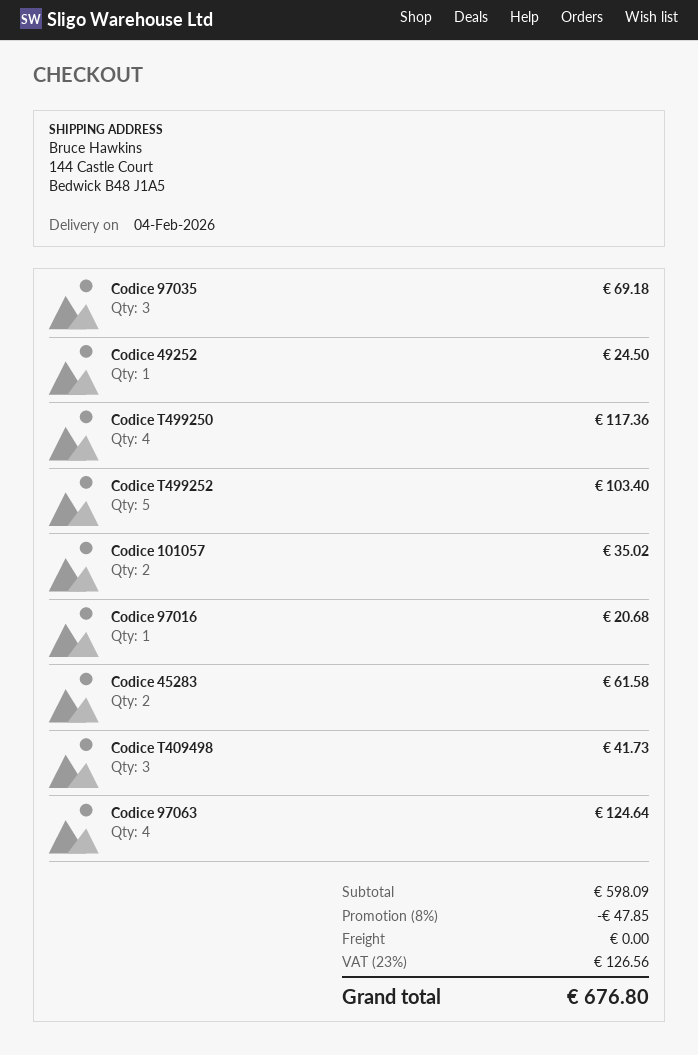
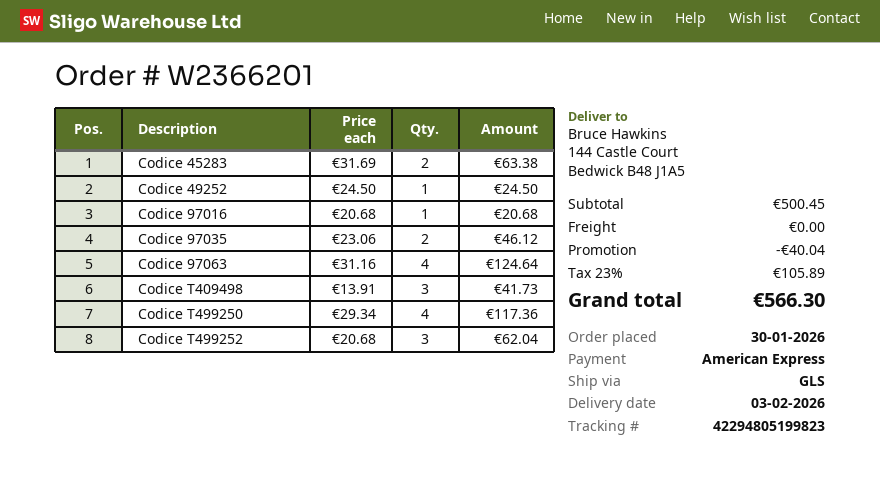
delivery date: 2026-02-04 -> 2026-02-03
Codice 97035: 3 for 69.18 -> 2 for 46.12
Codice T499252: 5 for 103.40 -> 3 for 62.04
Codice 101057: 2 for 35.02 -> none
Codice 45283: 2 for 61.58 -> 2 for 63.38
subtotal: 598.09 -> 500.45
discount: 47.85 -> 40.04
tax: 23% = 126.56 -> 23% = 105.89
total: 676.80 -> 566.30

